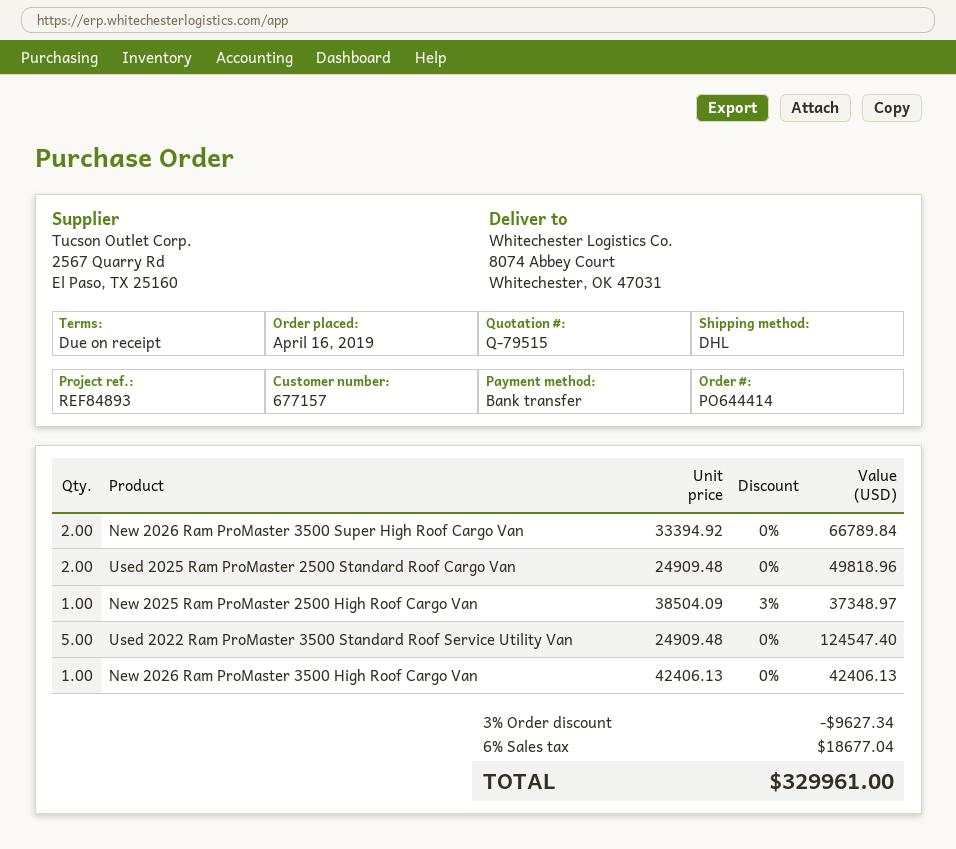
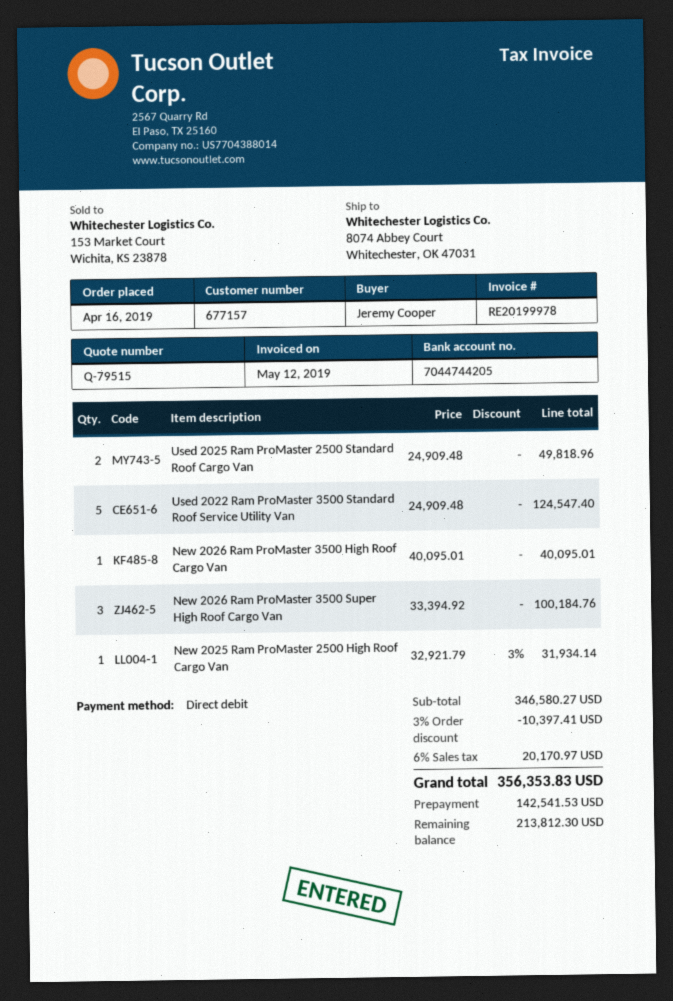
payment method: bank transfer -> direct debit
New 2026 Ram ProMaster 3500 Super High Roof Cargo Van: 2 x 33394.92 = 66789.84 -> 3 x 33394.92 = 100184.76
New 2025 Ram ProMaster 2500 High Roof Cargo Van: 1 x 38504.09 - 3% = 37348.97 -> 1 x 32921.79 - 3% = 31934.14
New 2026 Ram ProMaster 3500 High Roof Cargo Van: 1 x 42406.13 = 42406.13 -> 1 x 40095.01 = 40095.01
discount: 3% = 9627.34 -> 3% = 10397.41
tax: 6% = 18677.04 -> 6% = 20170.97
total: 329961.00 -> 356353.83

